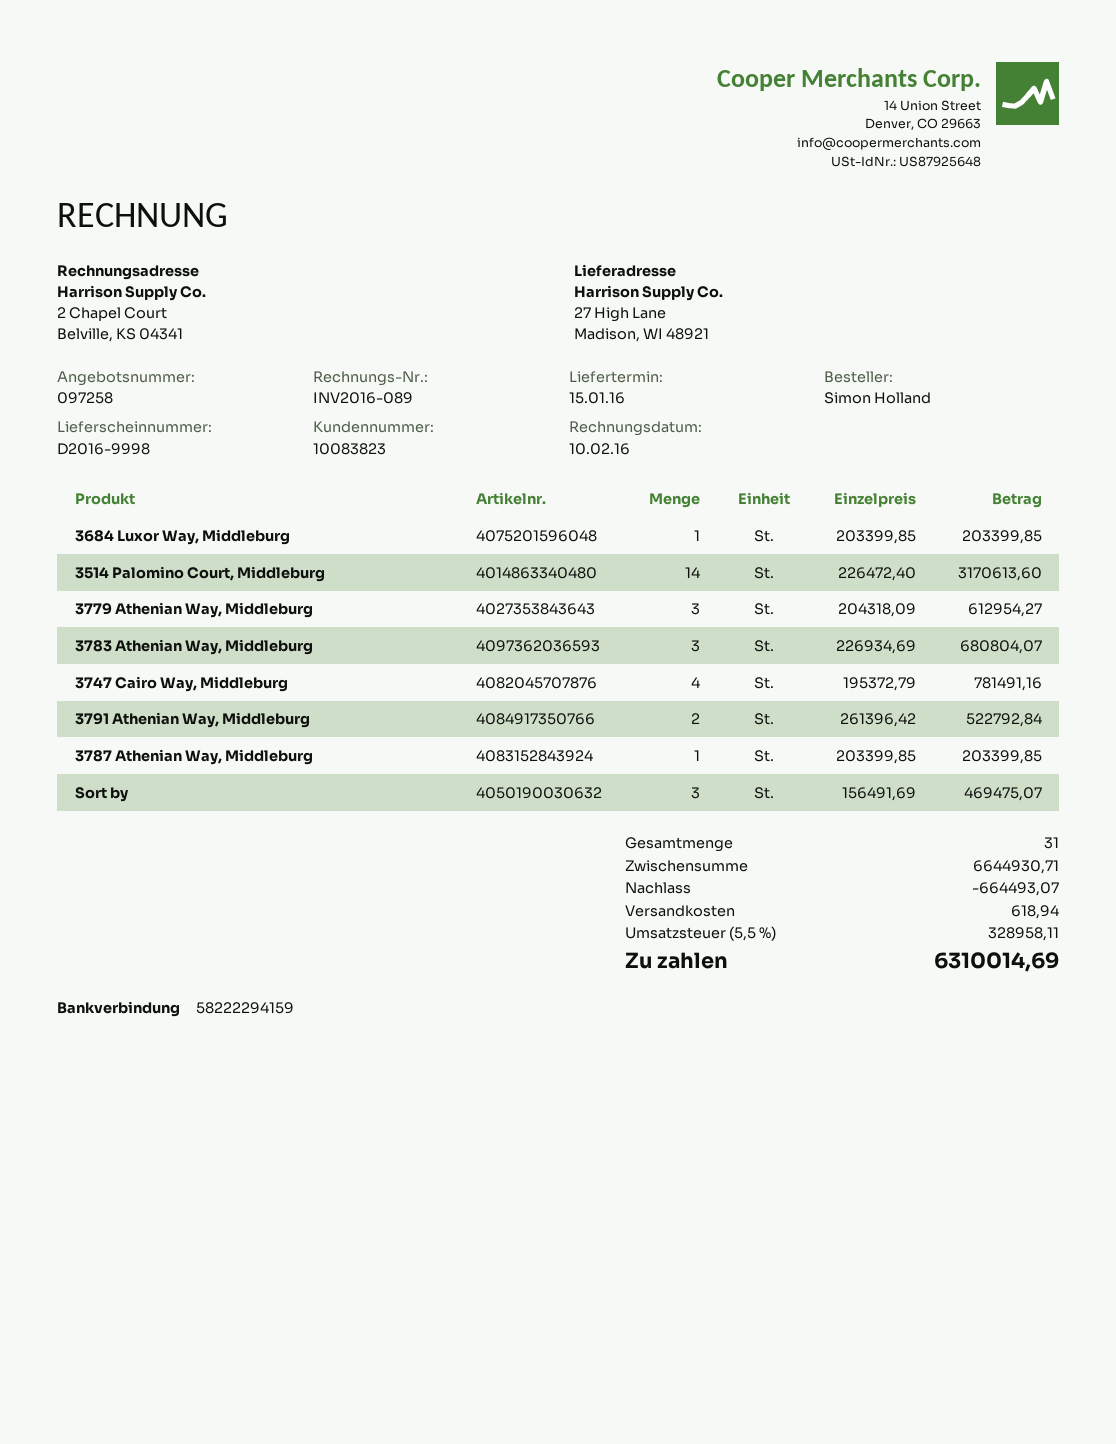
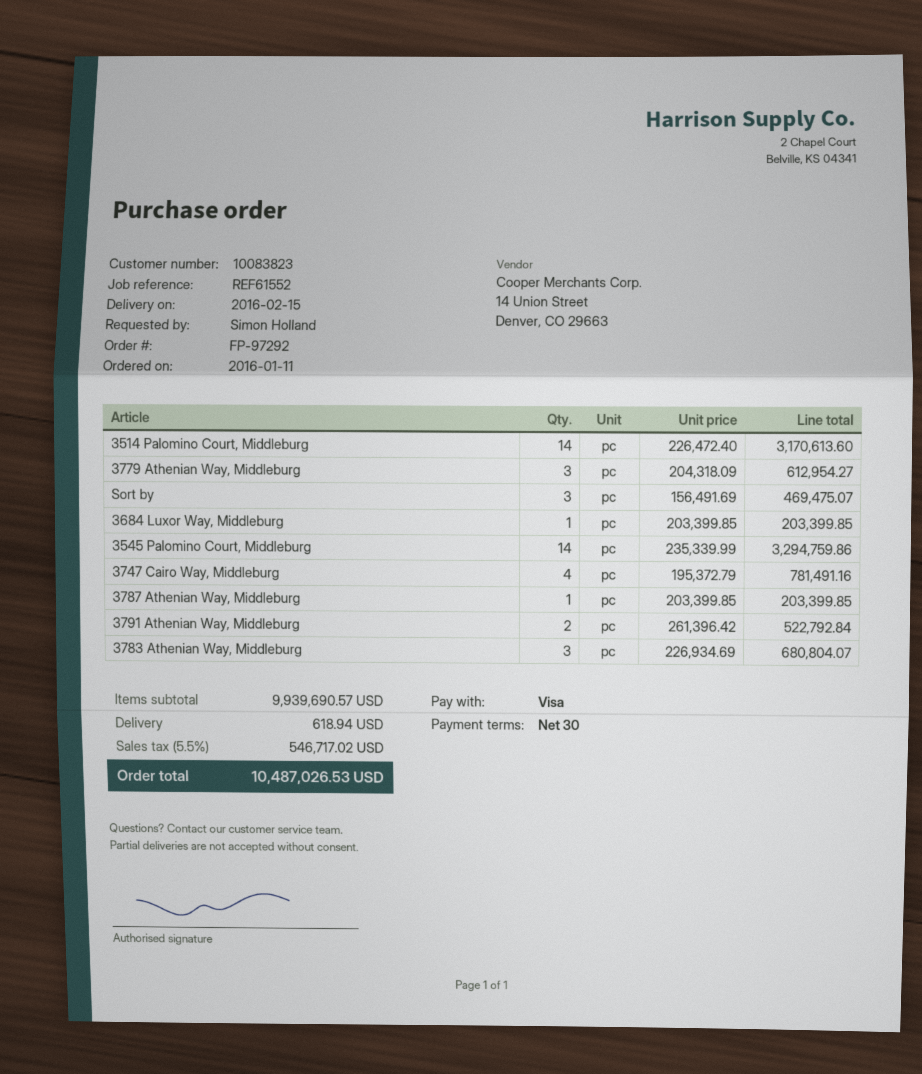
delivery date: 2016-01-15 -> 2016-02-15
3545 Palomino Court, Middleburg: none -> 14 x 235339.99 = 3294759.86
subtotal: 6644930.71 -> 9939690.57
discount: 664493.07 -> none
tax: 5.5% = 328958.11 -> 5.5% = 546717.02
total: 6310014.69 -> 10487026.53

